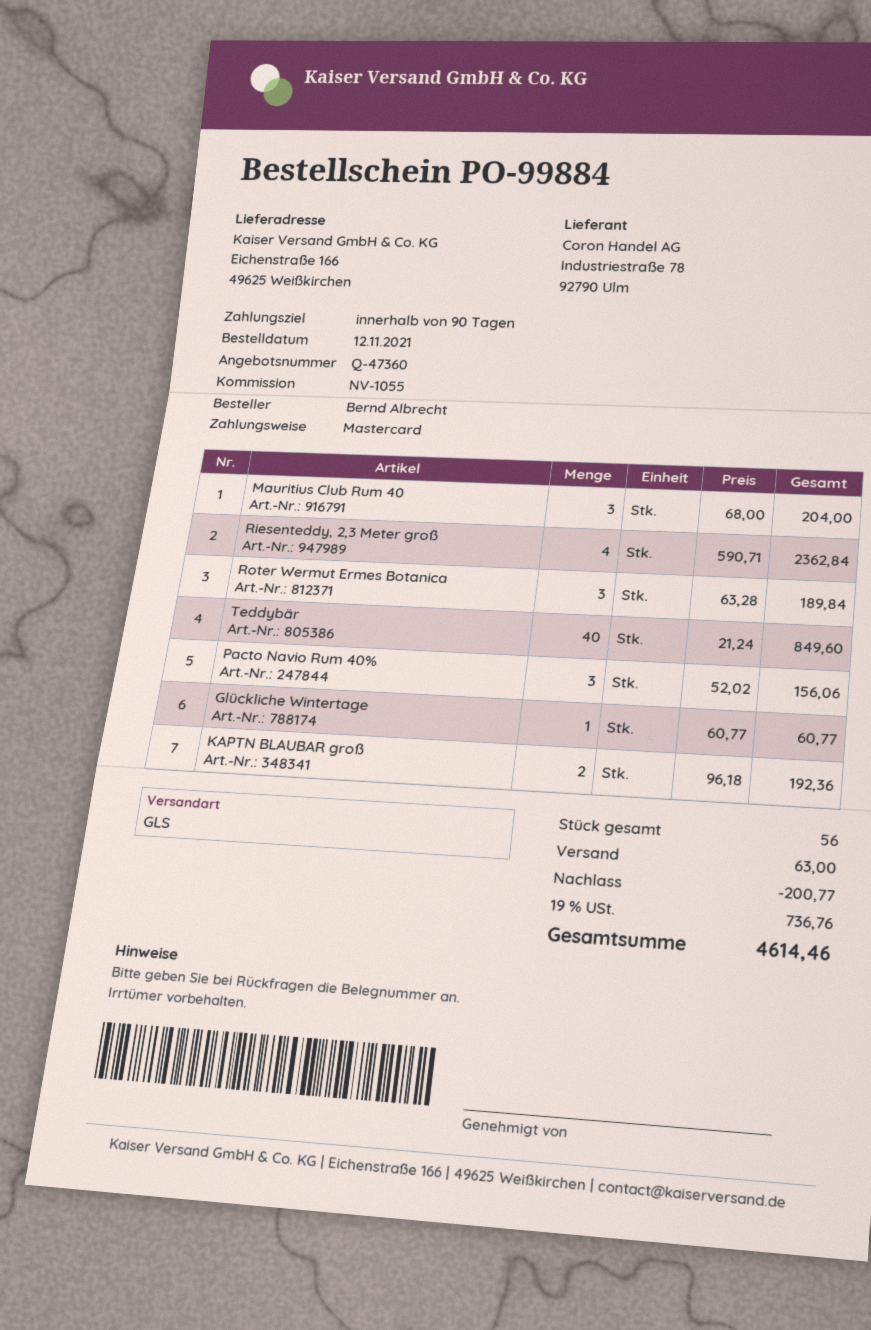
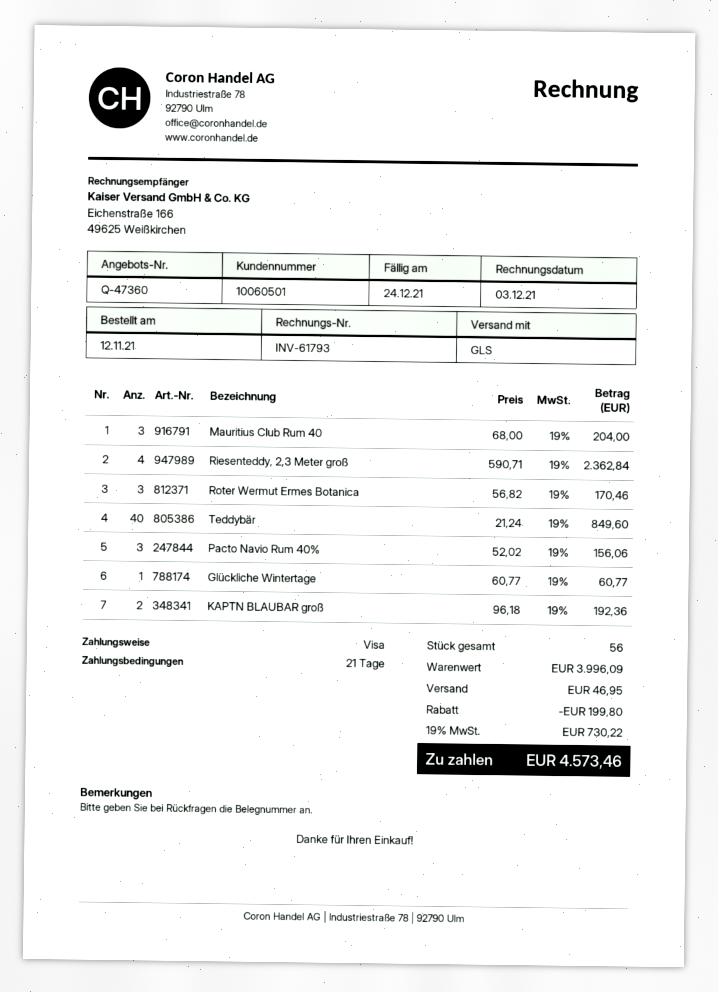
payment terms: 90 days -> 21 days
payment method: Mastercard -> Visa
Roter Wermut Ermes Botanica: 3 x 63.28 = 189.84 -> 3 x 56.82 = 170.46
discount: 200.77 -> 199.80
shipping: 63.00 -> 46.95
tax: 19% = 736.76 -> 19% = 730.22
total: 4614.46 -> 4573.46

